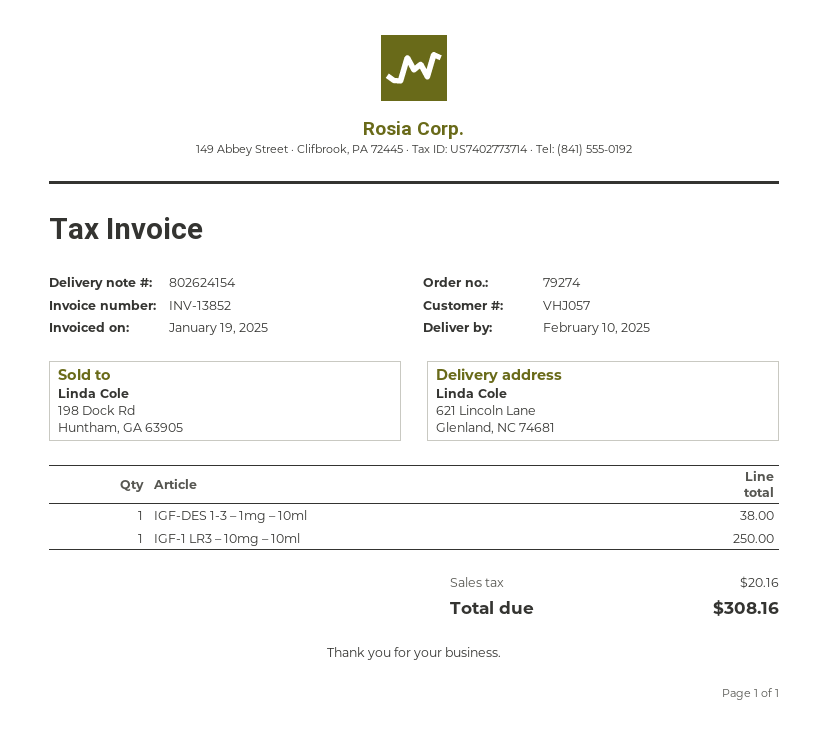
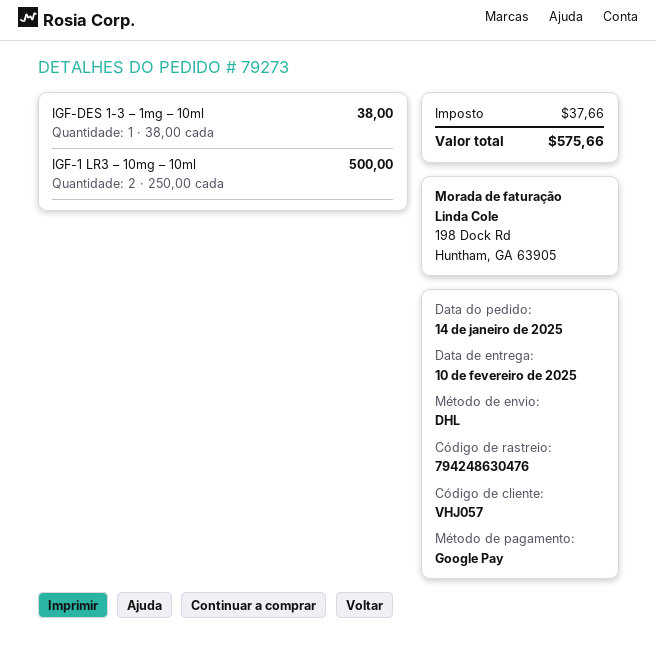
order number: 79274 -> 79273
IGF-1 LR3 – 10mg – 10ml: 1 for 250.00 -> 2 for 500.00
tax: 20.16 -> 37.66
total: 308.16 -> 575.66

